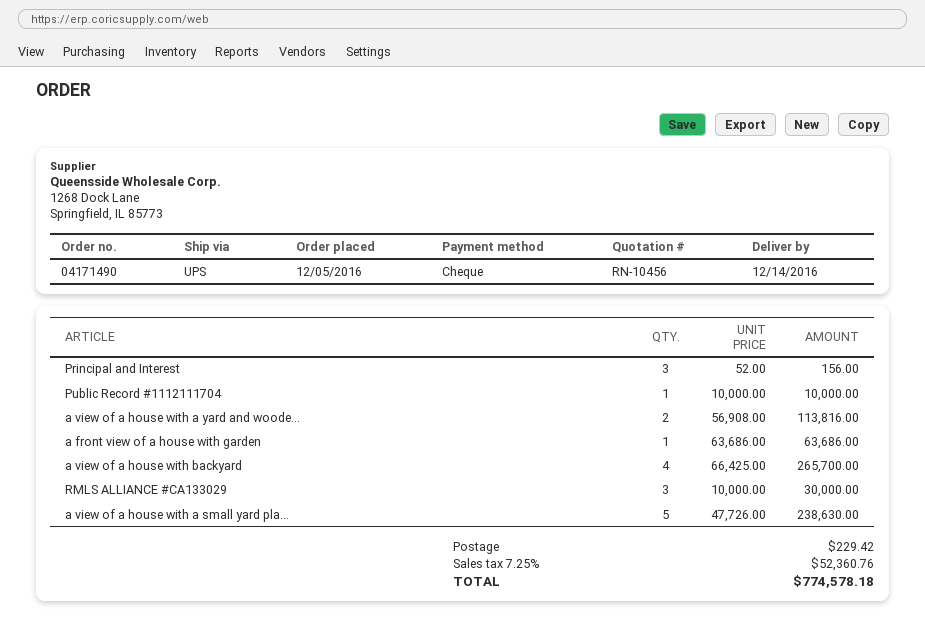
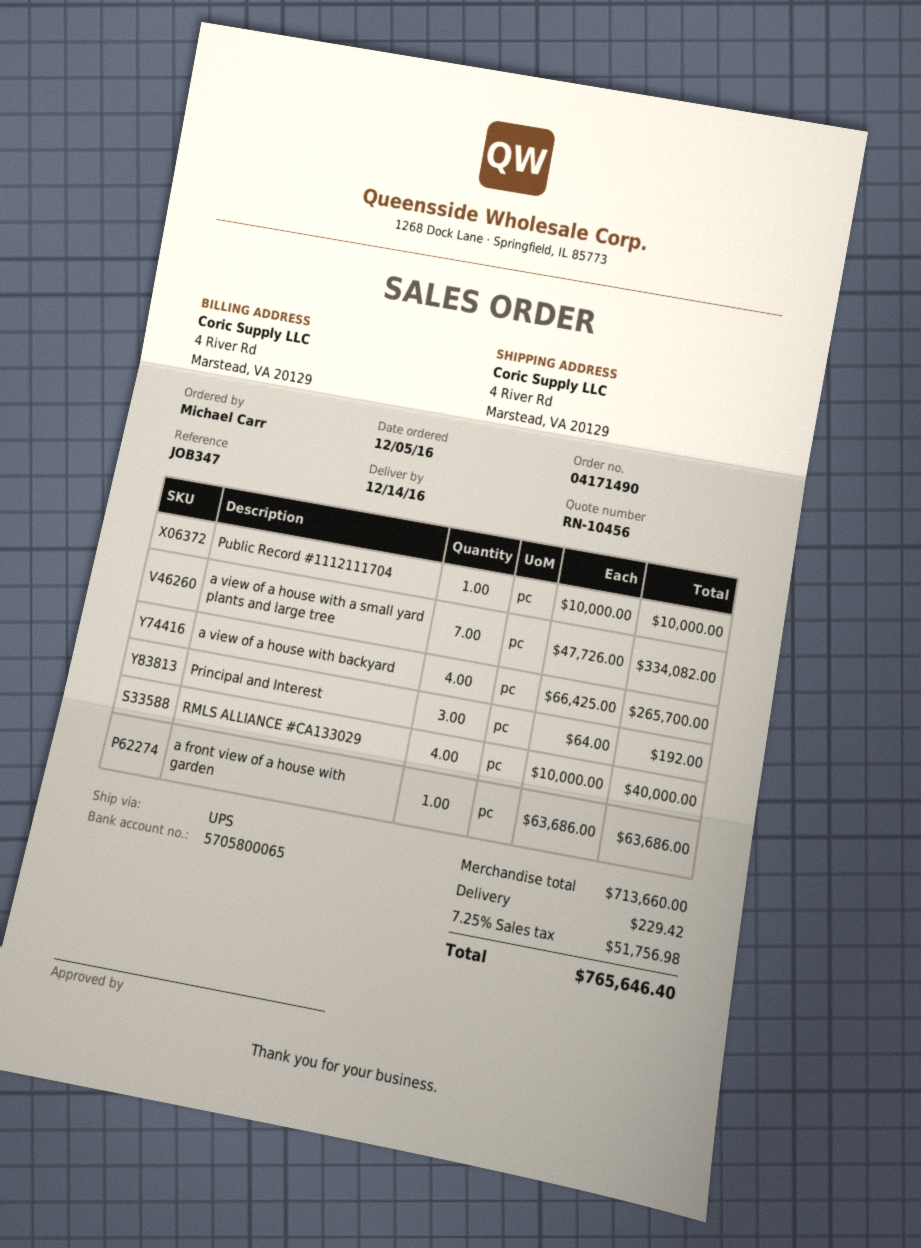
Principal and Interest: 3 x 52.00 = 156.00 -> 3 x 64.00 = 192.00
a view of a house with a yard and woode...: 2 x 56908.00 = 113816.00 -> none
RMLS ALLIANCE #CA133029: 3 x 10000.00 = 30000.00 -> 4 x 10000.00 = 40000.00
a view of a house with a small yard pla...: 5 x 47726.00 = 238630.00 -> 7 x 47726.00 = 334082.00
tax: 7.25% = 52360.76 -> 7.25% = 51756.98
total: 774578.18 -> 765646.40

